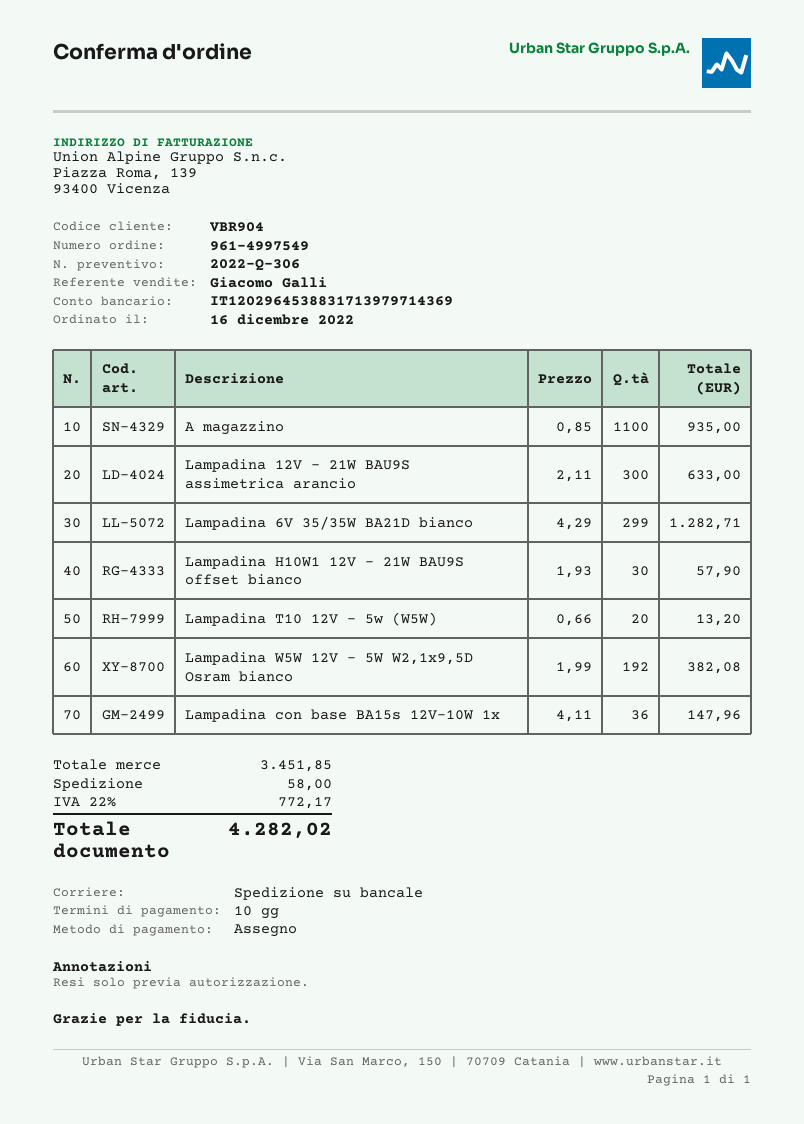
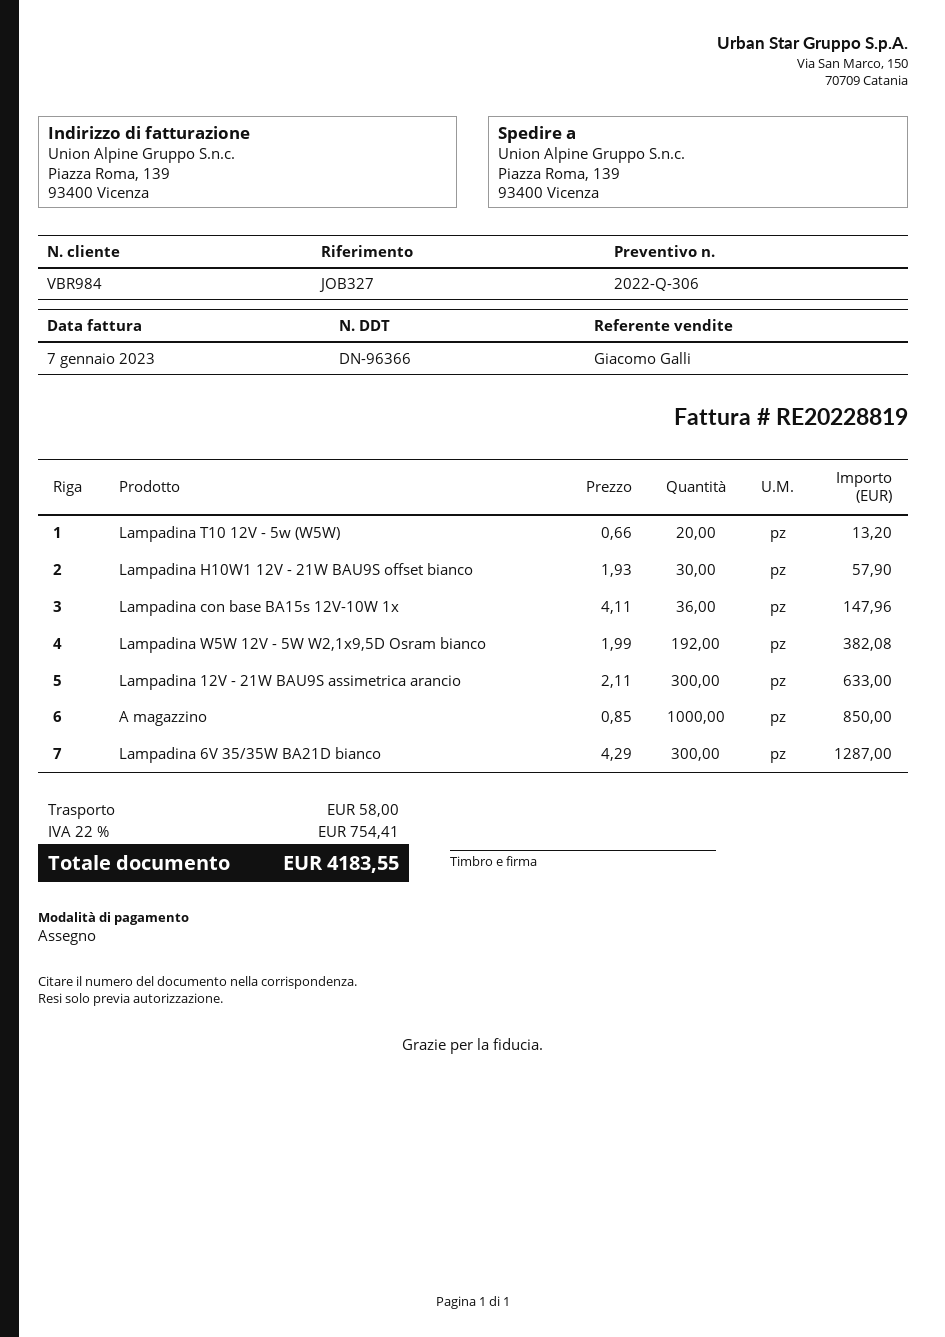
customer number: VBR904 -> VBR984
A magazzino: 1100 x 0.85 = 935.00 -> 1000 x 0.85 = 850.00
Lampadina 6V 35/35W BA21D bianco: 299 x 4.29 = 1282.71 -> 300 x 4.29 = 1287.00
tax: 22% = 772.17 -> 22% = 754.41
total: 4282.02 -> 4183.55

